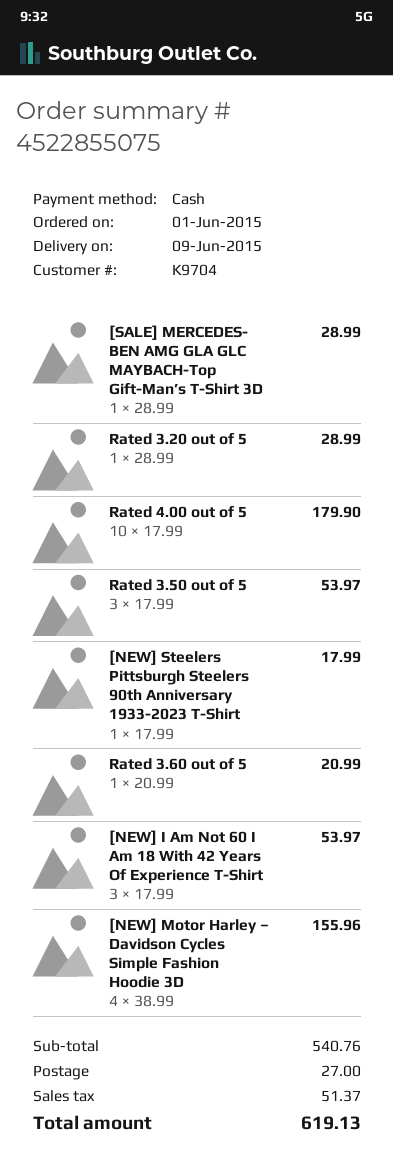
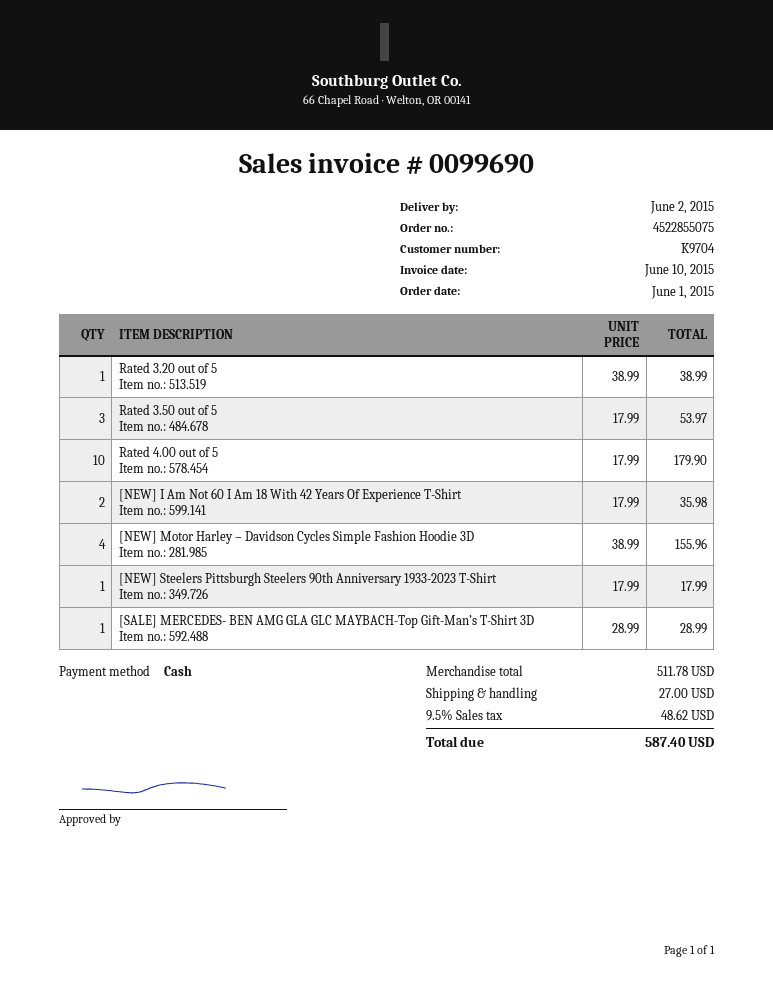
delivery date: 2015-06-09 -> 2015-06-02
Rated 3.20 out of 5: 1 x 28.99 = 28.99 -> 1 x 38.99 = 38.99
Rated 3.60 out of 5: 1 x 20.99 = 20.99 -> none
[NEW] I Am Not 60 I Am 18 With 42 Years Of Experience T-Shirt: 3 x 17.99 = 53.97 -> 2 x 17.99 = 35.98
subtotal: 540.76 -> 511.78
tax: 51.37 -> 48.62
total: 619.13 -> 587.40

